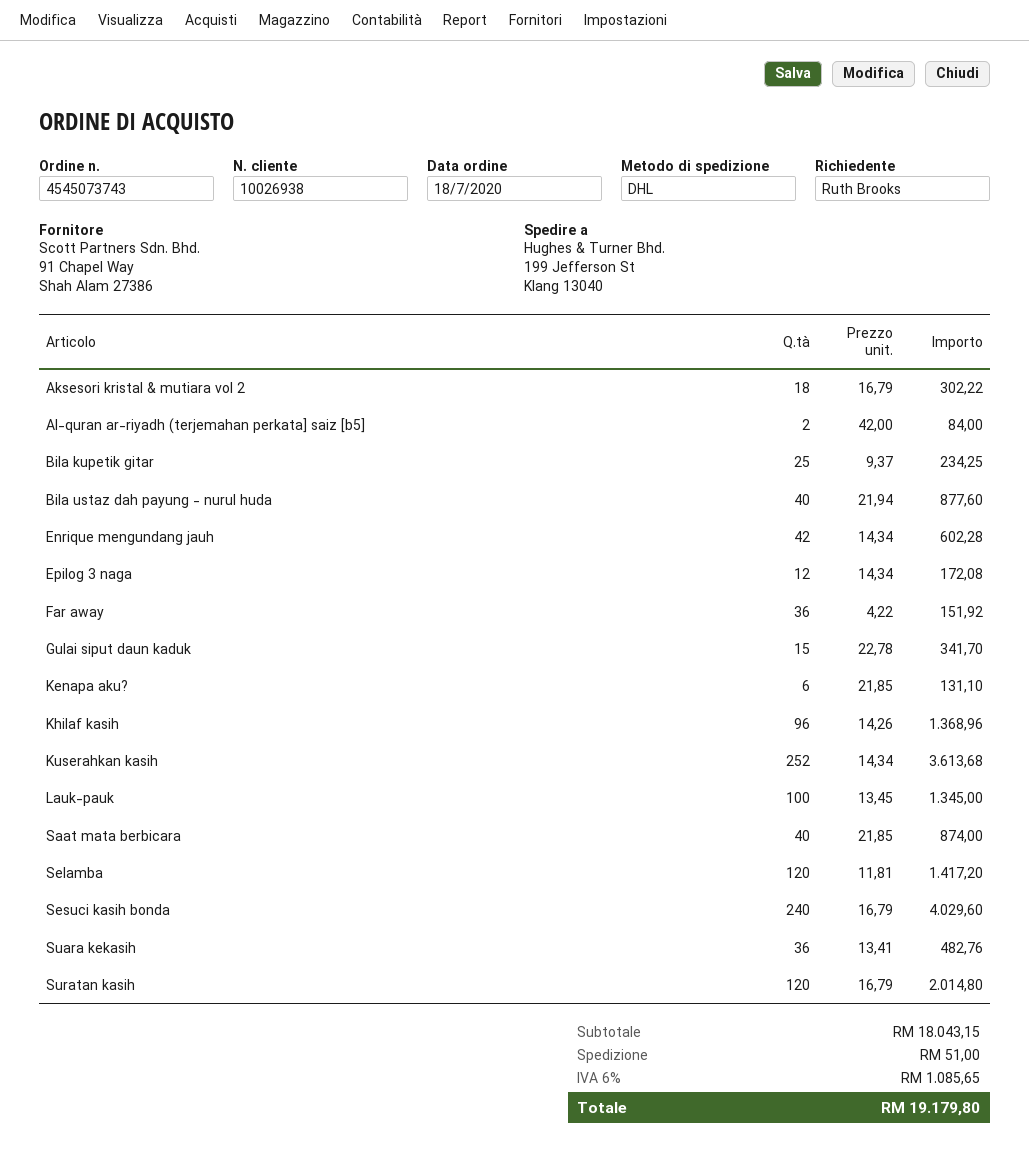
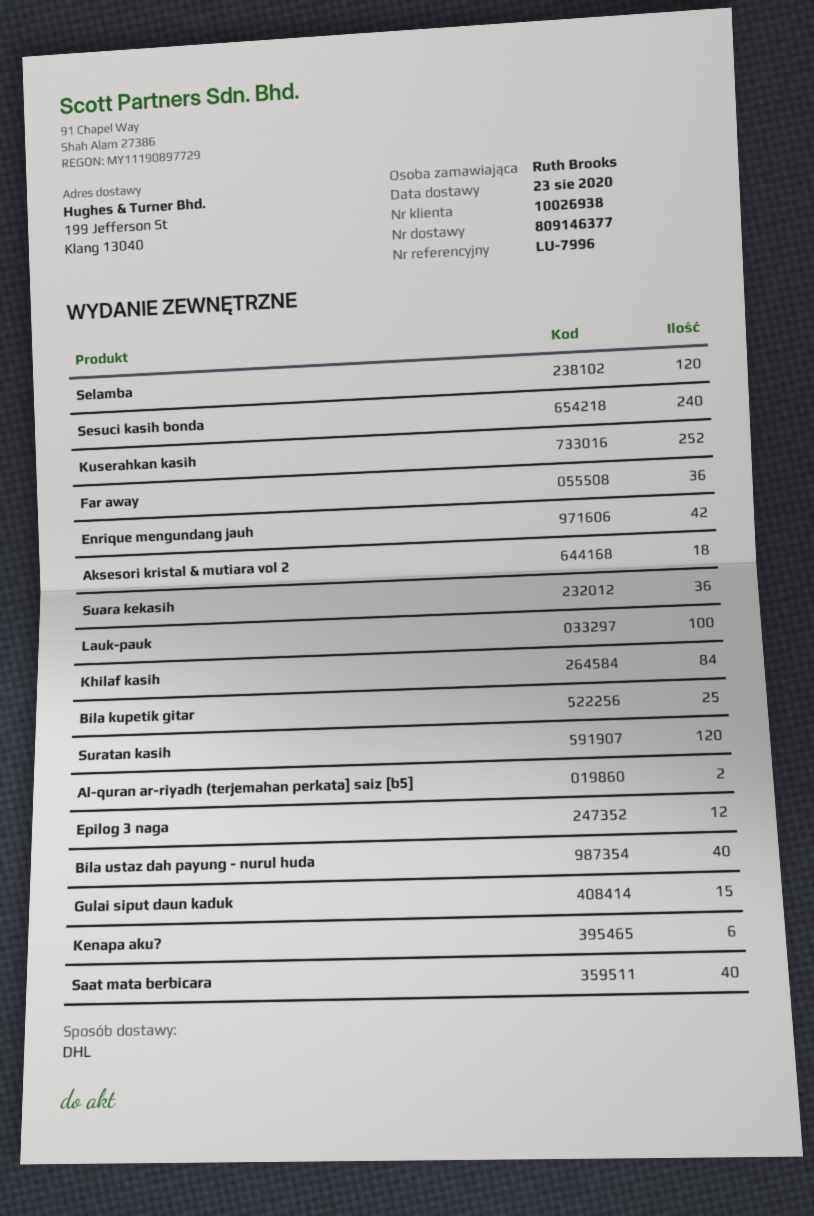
Khilaf kasih: 96 -> 84

